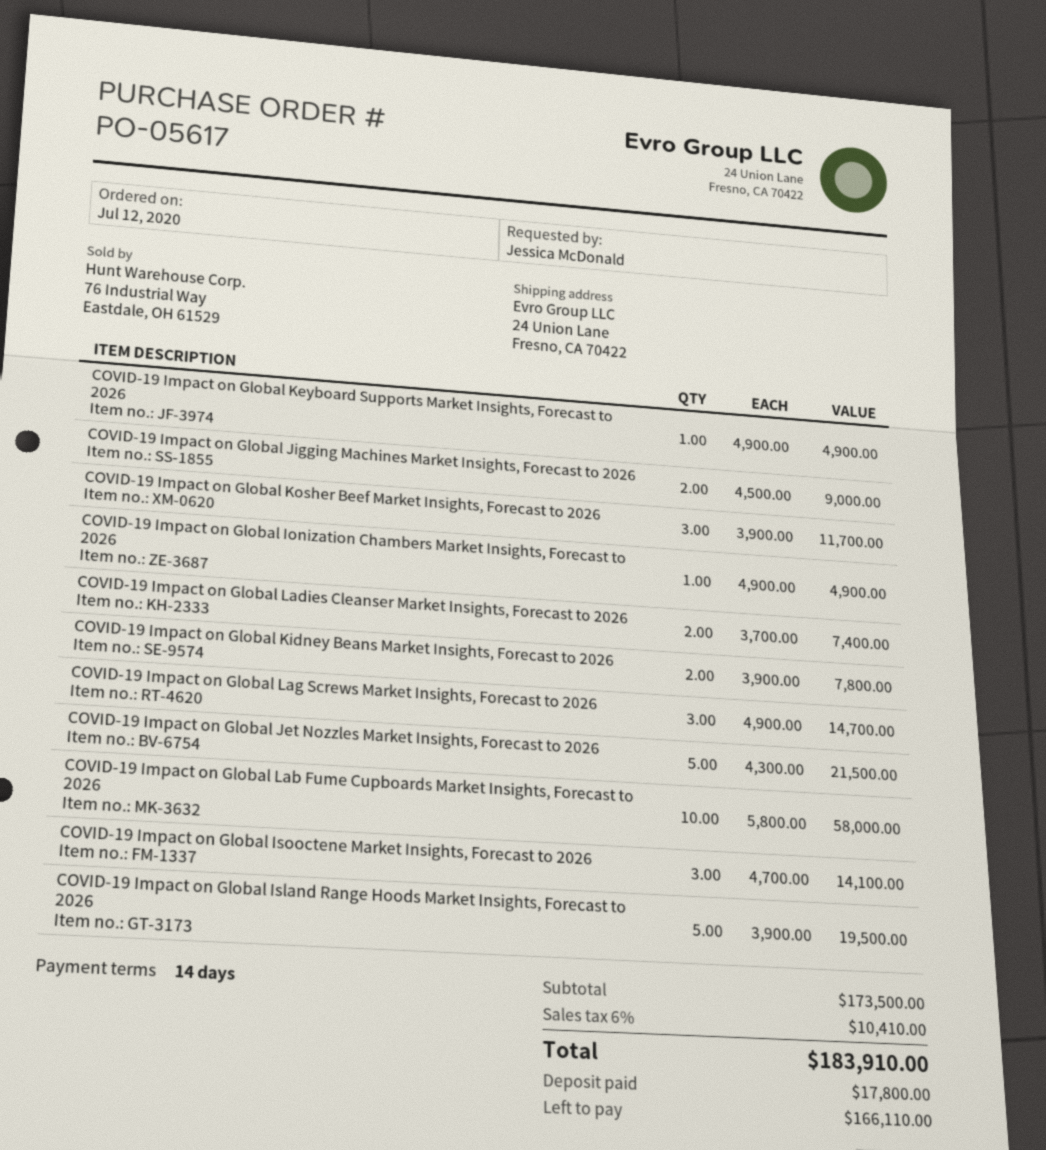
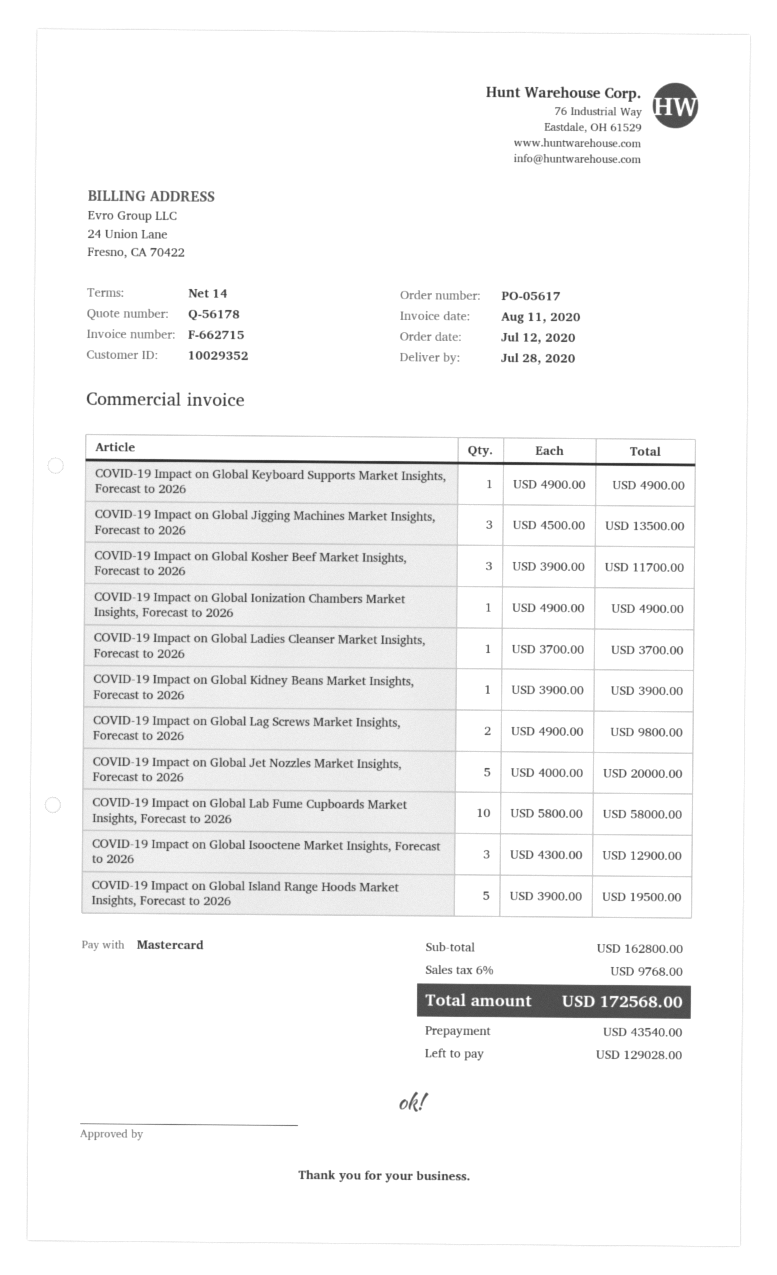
COVID-19 Impact on Global Jigging Machines Market Insights, Forecast to 2026: 2 x 4500.00 = 9000.00 -> 3 x 4500.00 = 13500.00
COVID-19 Impact on Global Ladies Cleanser Market Insights, Forecast to 2026: 2 x 3700.00 = 7400.00 -> 1 x 3700.00 = 3700.00
COVID-19 Impact on Global Kidney Beans Market Insights, Forecast to 2026: 2 x 3900.00 = 7800.00 -> 1 x 3900.00 = 3900.00
COVID-19 Impact on Global Lag Screws Market Insights, Forecast to 2026: 3 x 4900.00 = 14700.00 -> 2 x 4900.00 = 9800.00
COVID-19 Impact on Global Jet Nozzles Market Insights, Forecast to 2026: 5 x 4300.00 = 21500.00 -> 5 x 4000.00 = 20000.00
COVID-19 Impact on Global Isooctene Market Insights, Forecast to 2026: 3 x 4700.00 = 14100.00 -> 3 x 4300.00 = 12900.00
subtotal: 173500.00 -> 162800.00
tax: 6% = 10410.00 -> 6% = 9768.00
total: 183910.00 -> 172568.00
deposit: 17800.00 -> 43540.00
balance: 166110.00 -> 129028.00

